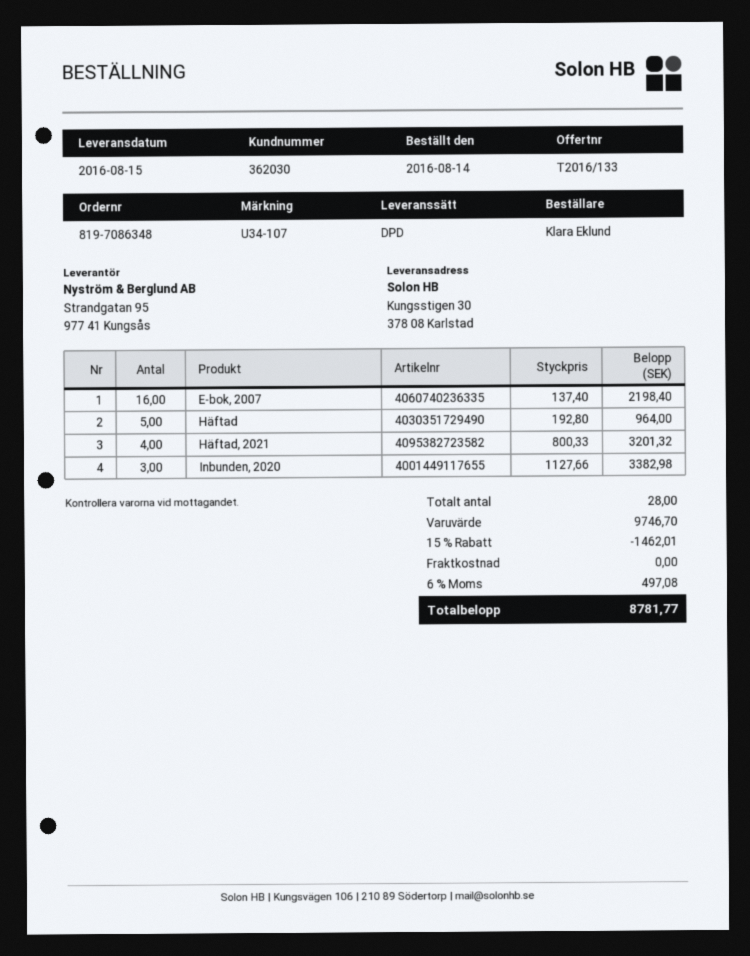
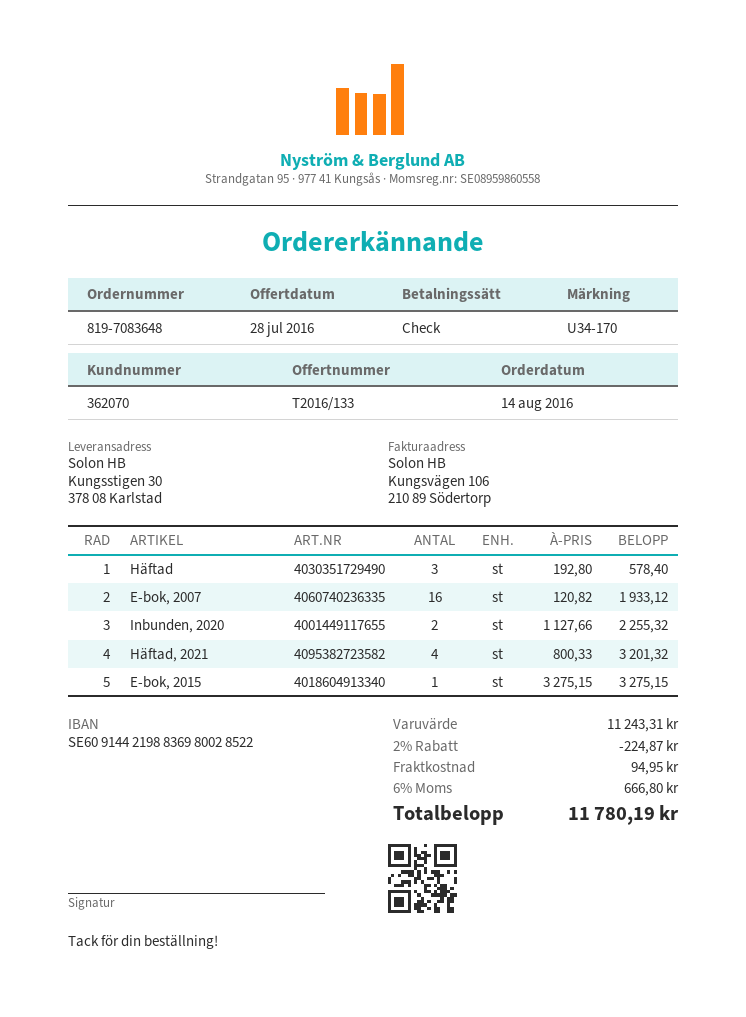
order number: 819-7086348 -> 819-7083648
customer number: 362030 -> 362070
reference: U34-107 -> U34-170
E-bok, 2007: 16 x 137.40 = 2198.40 -> 16 x 120.82 = 1933.12
Häftad: 5 x 192.80 = 964.00 -> 3 x 192.80 = 578.40
Inbunden, 2020: 3 x 1127.66 = 3382.98 -> 2 x 1127.66 = 2255.32
E-bok, 2015: none -> 1 x 3275.15 = 3275.15
subtotal: 9746.70 -> 11243.31
discount: 15% = 1462.01 -> 2% = 224.87
shipping: 0.00 -> 94.95
tax: 6% = 497.08 -> 6% = 666.80
total: 8781.77 -> 11780.19

